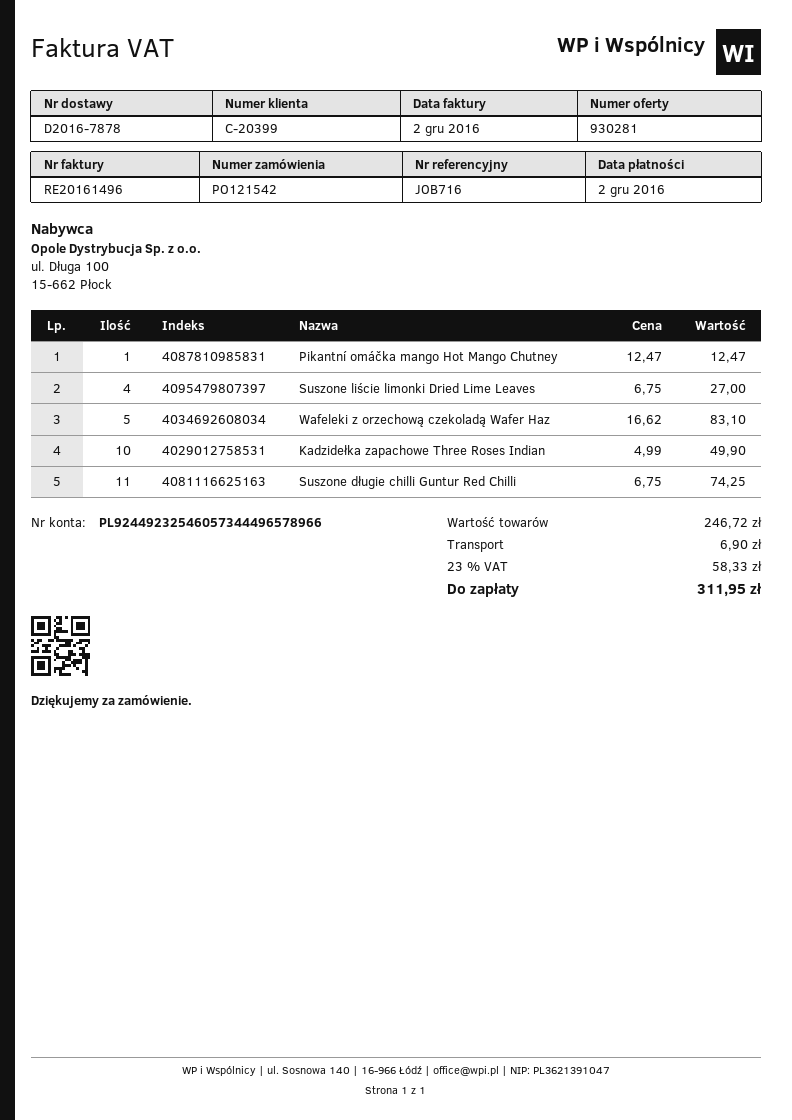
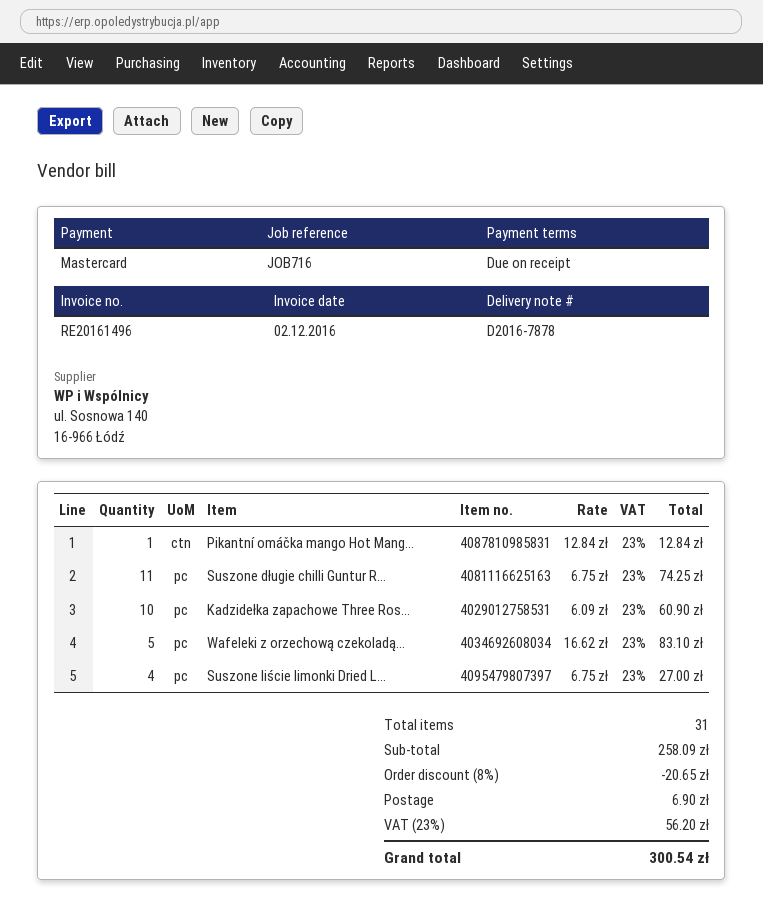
Pikantní omáčka mango Hot Mango Chutney: 1 x 12.47 = 12.47 -> 1 x 12.84 = 12.84
Kadzidełka zapachowe Three Roses Indian: 10 x 4.99 = 49.90 -> 10 x 6.09 = 60.90
subtotal: 246.72 -> 258.09
discount: none -> 8% = 20.65
tax: 23% = 58.33 -> 23% = 56.20
total: 311.95 -> 300.54

